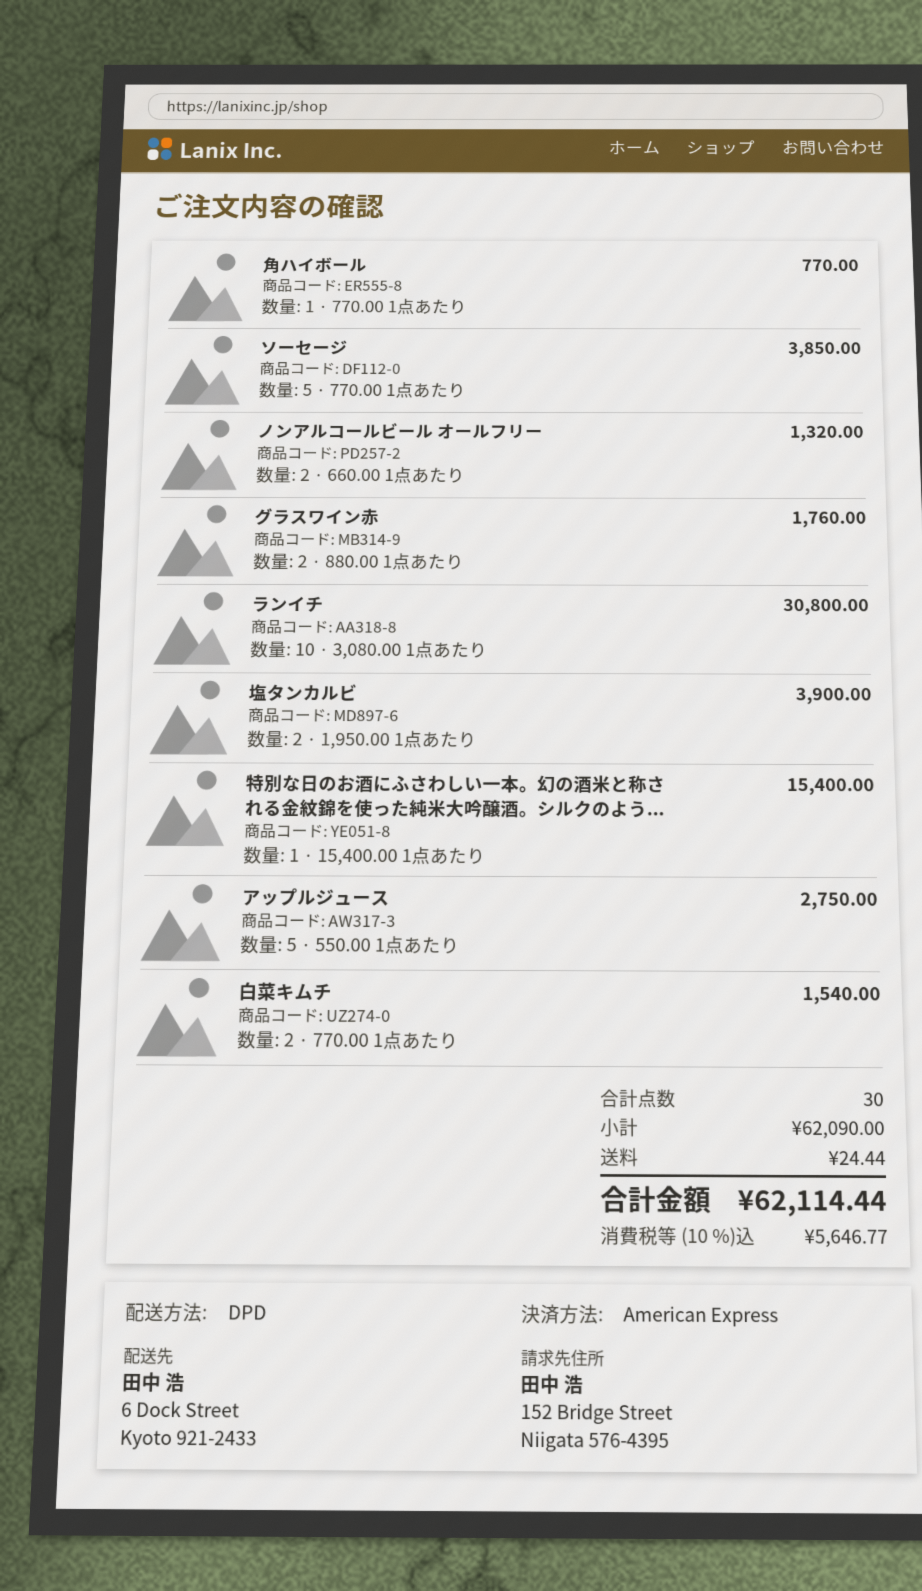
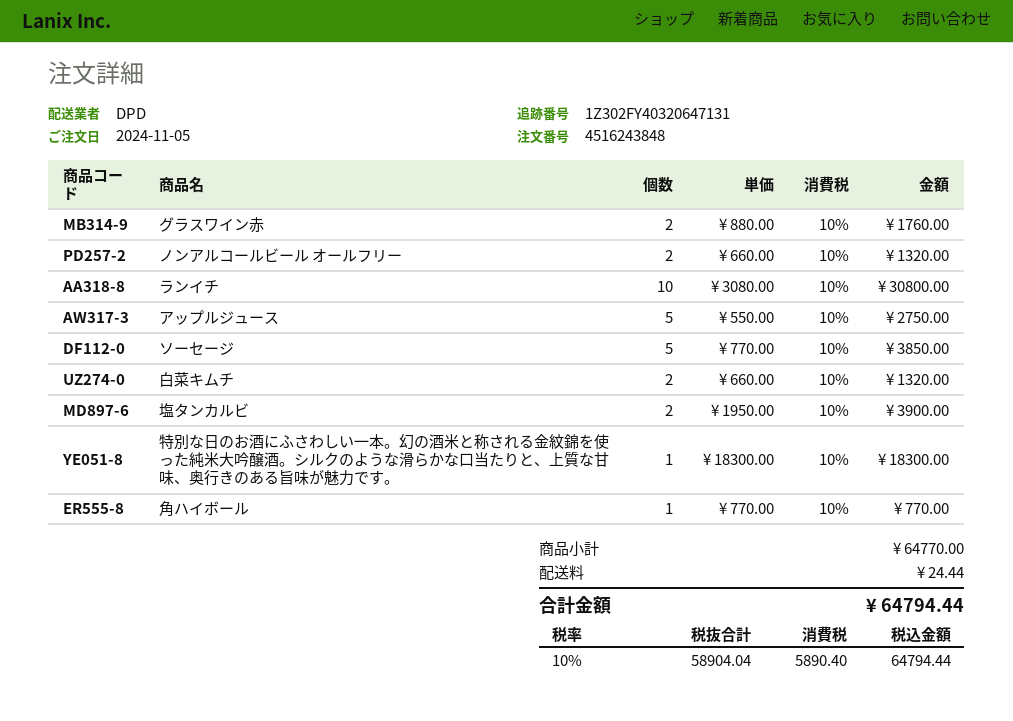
特別な日のお酒にふさわしい一本。幻の酒米と称される金紋錦を使った純米大吟醸酒。シルクのよう...: 1 x 15400.00 = 15400.00 -> 1 x 18300.00 = 18300.00
白菜キムチ: 2 x 770.00 = 1540.00 -> 2 x 660.00 = 1320.00
subtotal: 62090.00 -> 64770.00
tax: 10% = 5646.77 -> 10% = 5890.40
total: 62114.44 -> 64794.44

